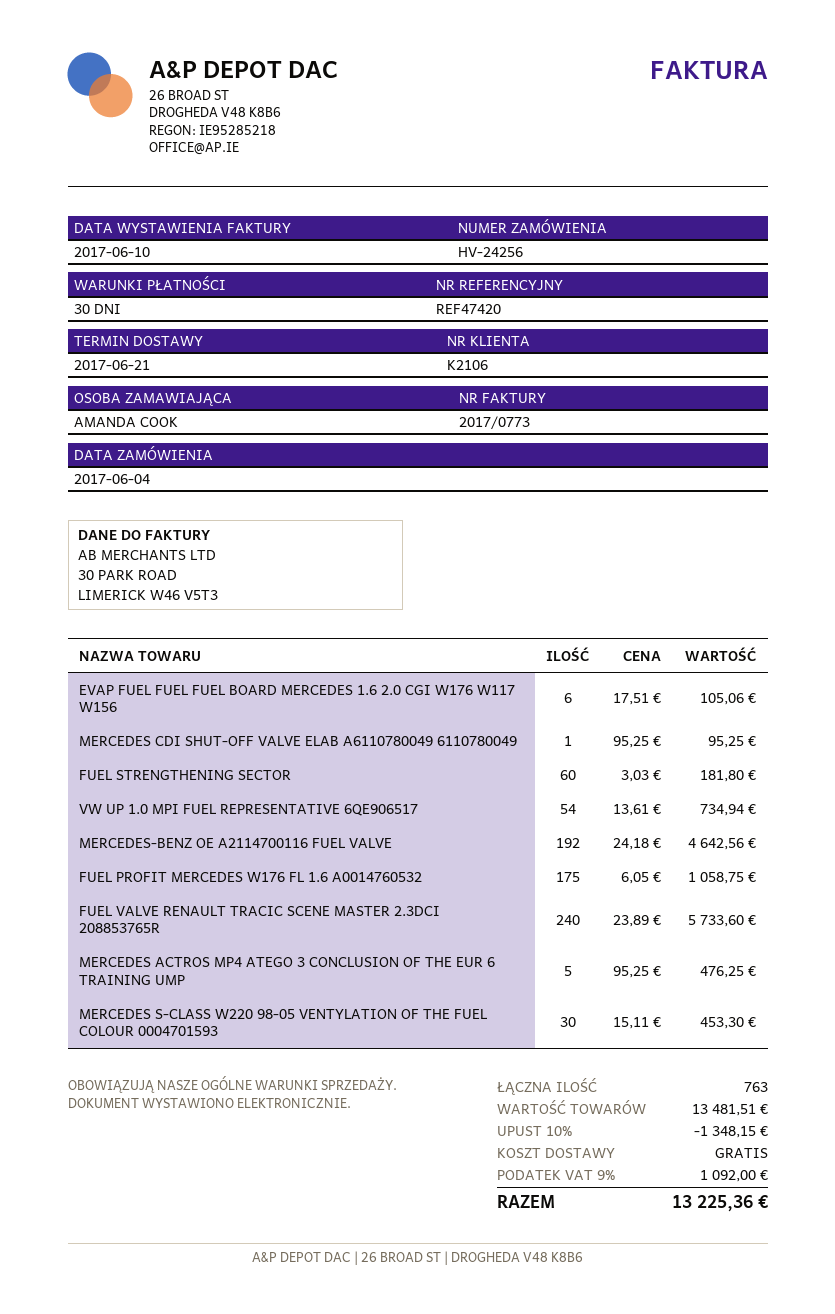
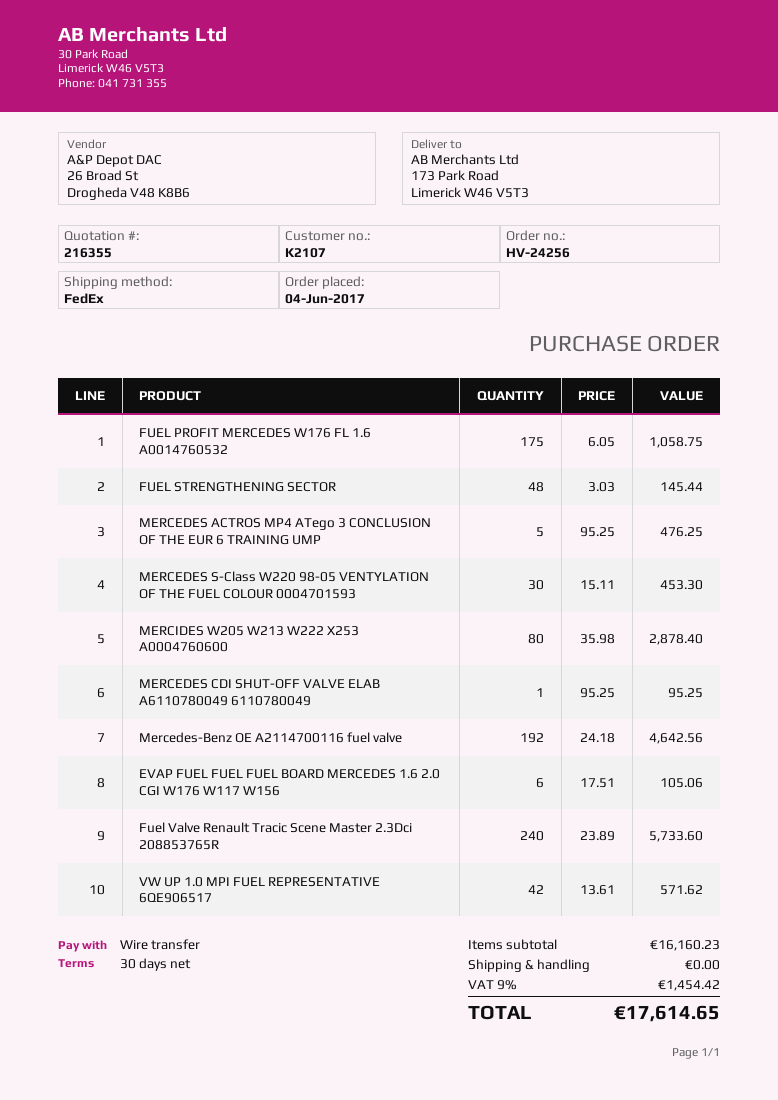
customer number: K2106 -> K2107
FUEL STRENGTHENING SECTOR: 60 x 3.03 = 181.80 -> 48 x 3.03 = 145.44
VW UP 1.0 MPI FUEL REPRESENTATIVE 6QE906517: 54 x 13.61 = 734.94 -> 42 x 13.61 = 571.62
MERCIDES W205 W213 W222 X253 A0004760600: none -> 80 x 35.98 = 2878.40
subtotal: 13481.51 -> 16160.23
discount: 10% = 1348.15 -> none
tax: 9% = 1092.00 -> 9% = 1454.42
total: 13225.36 -> 17614.65

